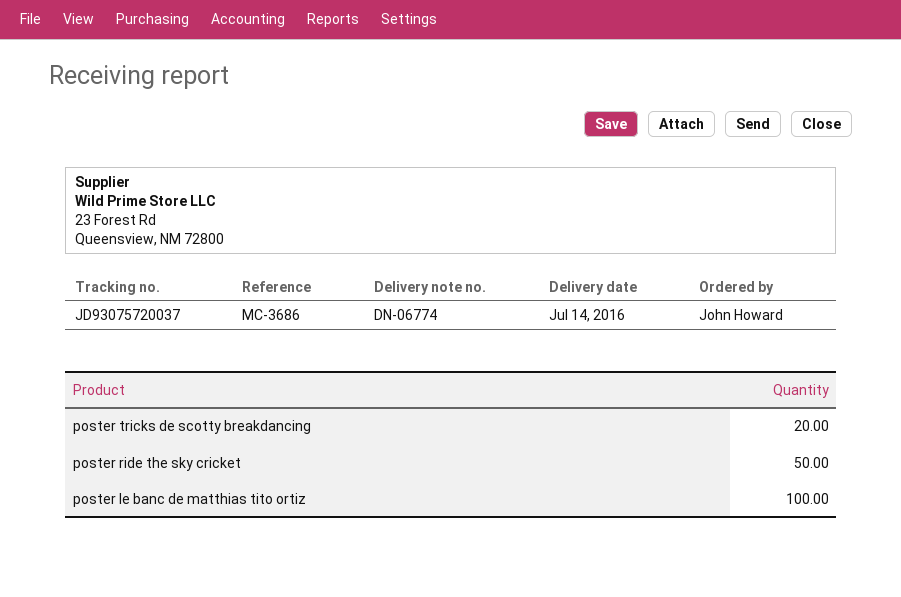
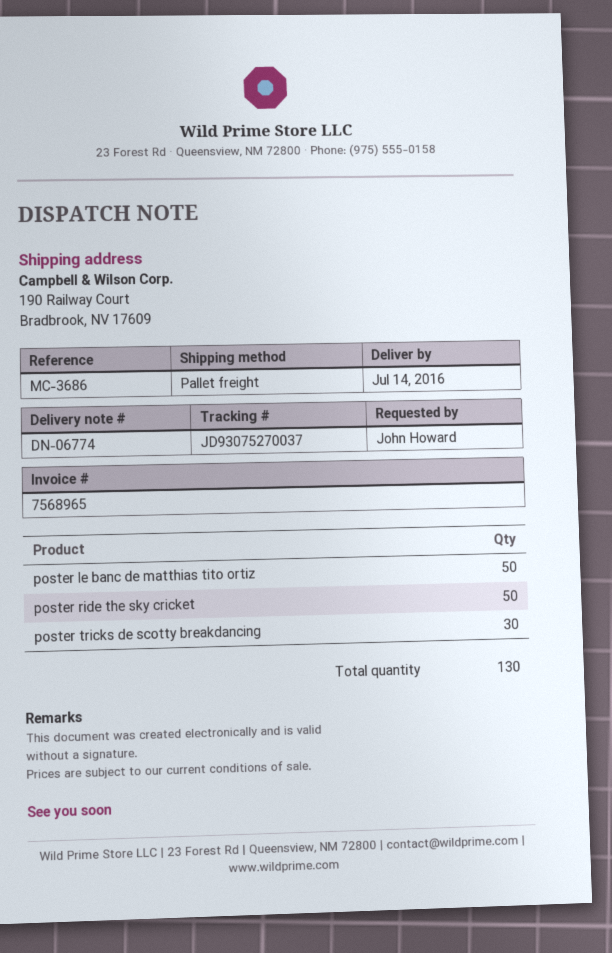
tracking number: JD93075720037 -> JD93075270037
poster tricks de scotty breakdancing: 20 -> 30
poster le banc de matthias tito ortiz: 100 -> 50

